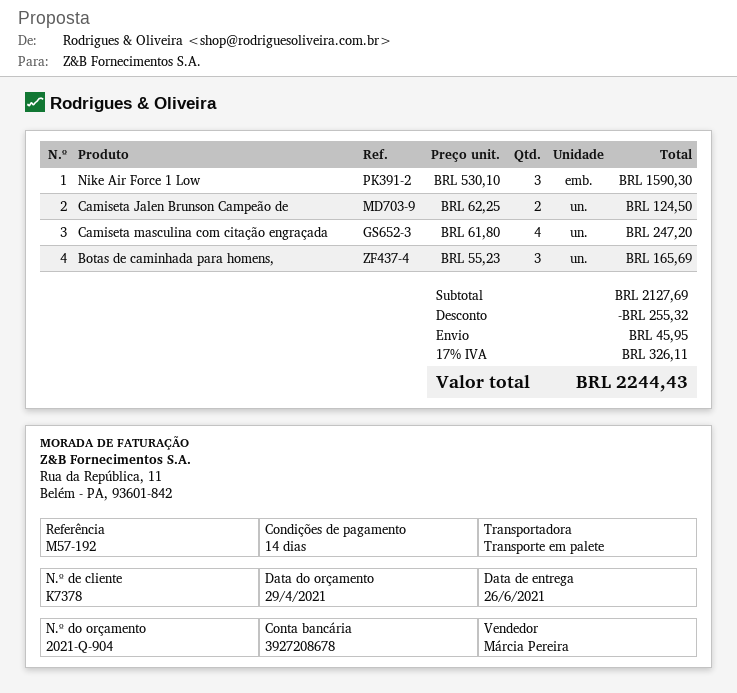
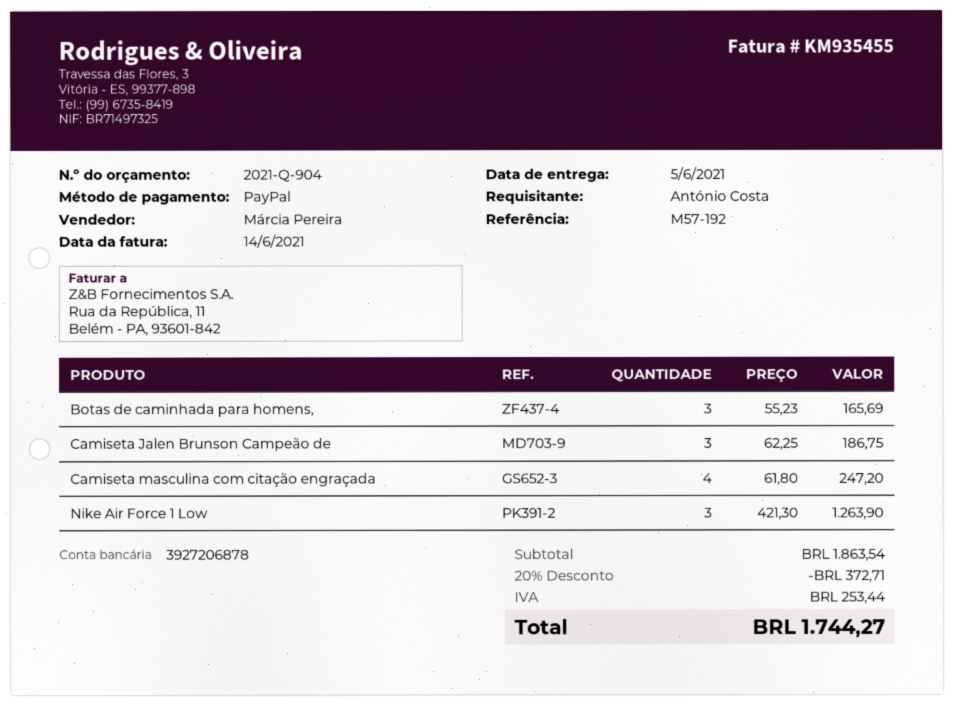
delivery date: 2021-06-26 -> 2021-06-05
bank account: 3927208678 -> 3927206878
Nike Air Force 1 Low: 3 x 530.10 = 1590.30 -> 3 x 421.30 = 1263.90
Camiseta Jalen Brunson Campeão de: 2 x 62.25 = 124.50 -> 3 x 62.25 = 186.75
subtotal: 2127.69 -> 1863.54
discount: 255.32 -> 372.71
shipping: 45.95 -> none
tax: 326.11 -> 253.44
total: 2244.43 -> 1744.27

